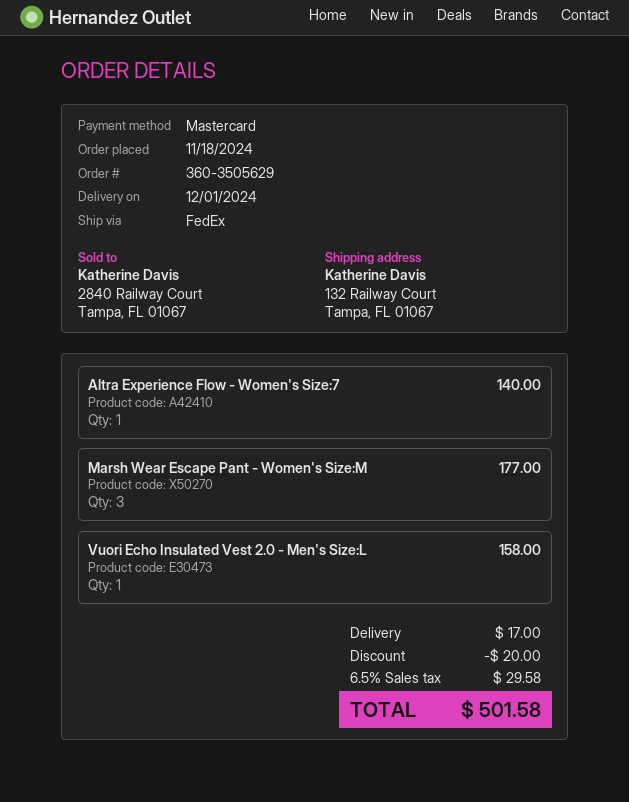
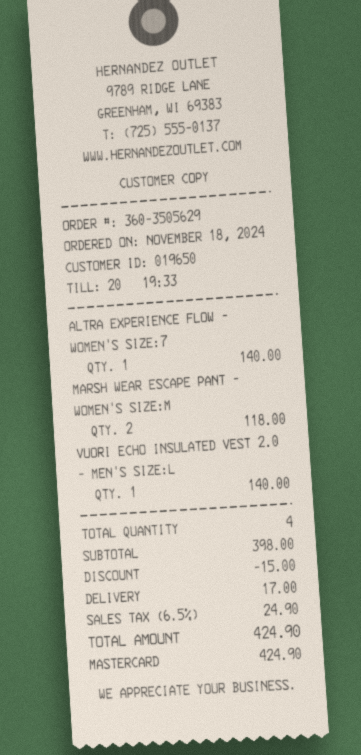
Marsh Wear Escape Pant - Women's Size:M: 3 for 177.00 -> 2 for 118.00
Vuori Echo Insulated Vest 2.0 - Men's Size:L: 1 for 158.00 -> 1 for 140.00
discount: 20.00 -> 15.00
tax: 6.5% = 29.58 -> 6.5% = 24.90
total: 501.58 -> 424.90

